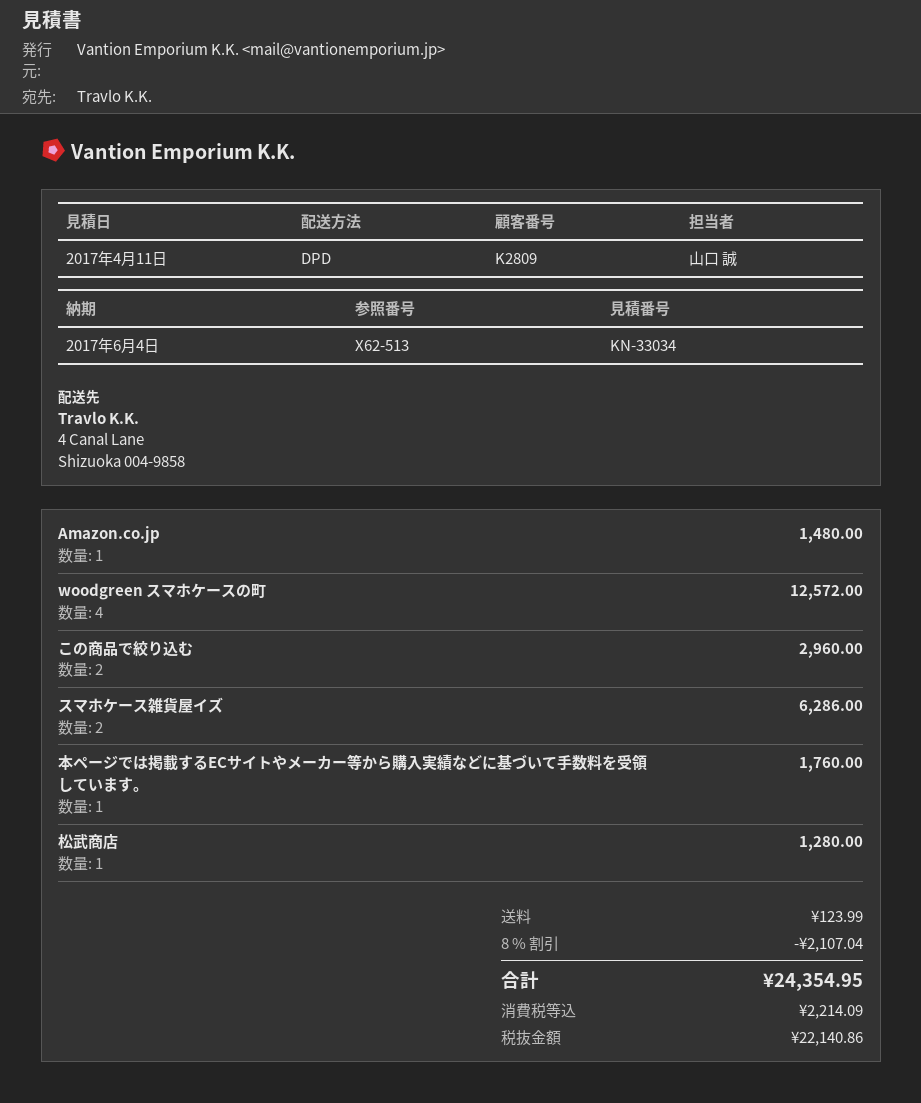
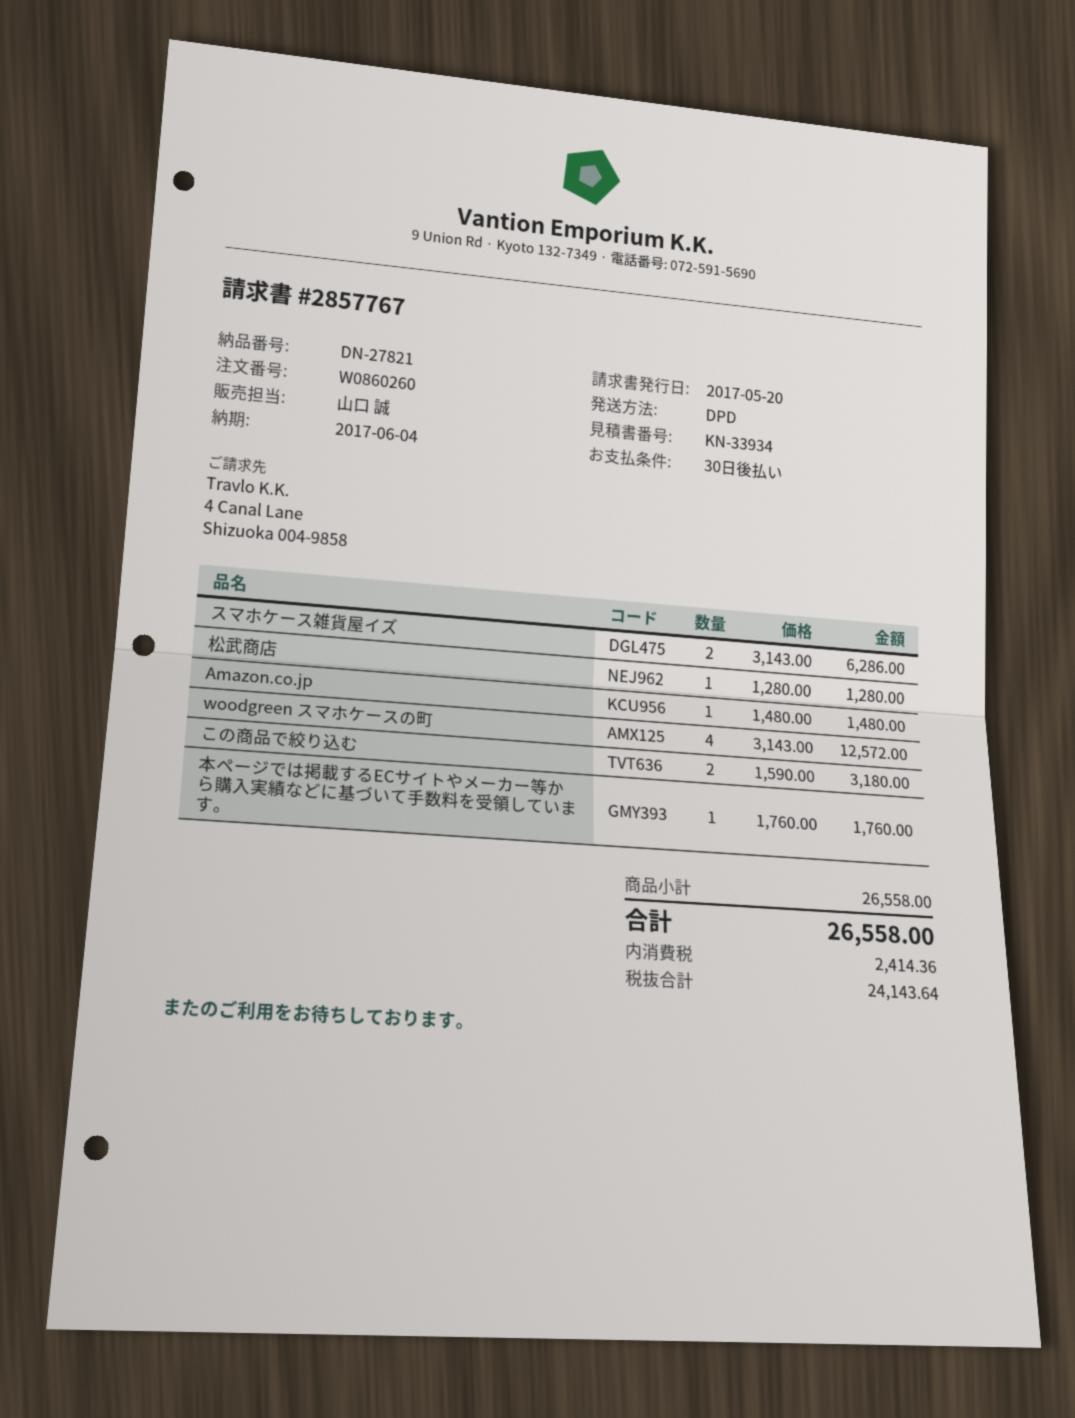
quote number: KN-33034 -> KN-33934
この商品で絞り込む: 2 for 2960.00 -> 2 for 3180.00
discount: 8% = 2107.04 -> none
shipping: 123.99 -> none
net: 22140.86 -> 24143.64
tax: 2214.09 -> 2414.36
total: 24354.95 -> 26558.00

